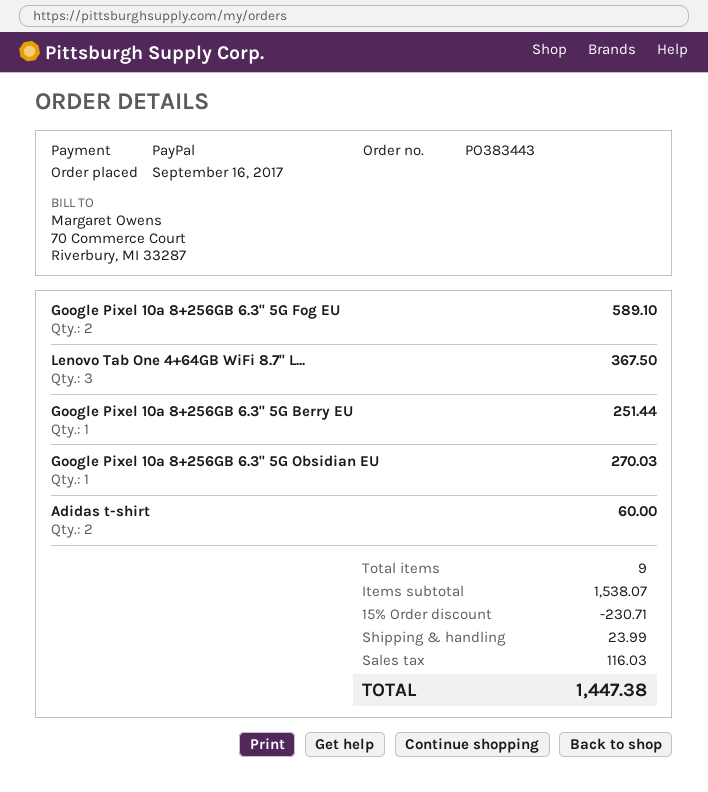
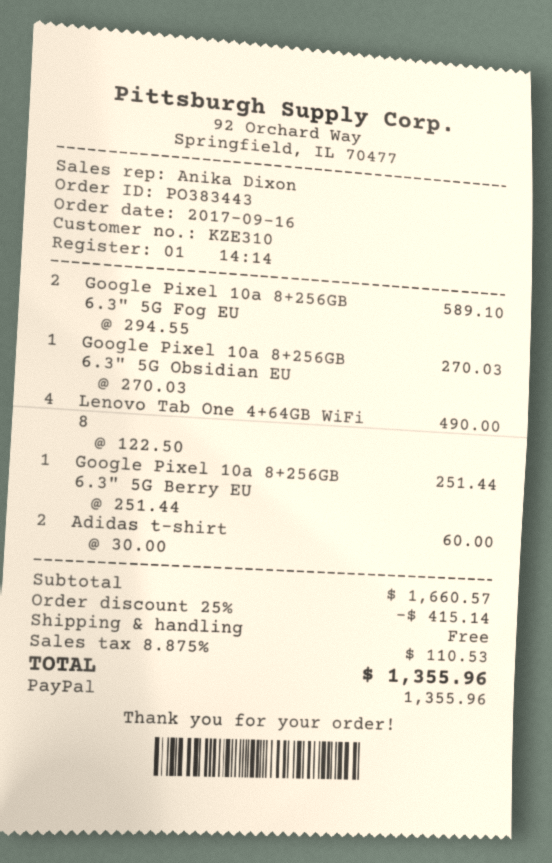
Lenovo Tab One 4+64GB WiFi 8.7" L...: 3 for 367.50 -> 4 for 490.00
subtotal: 1538.07 -> 1660.57
discount: 15% = 230.71 -> 25% = 415.14
shipping: 23.99 -> 0.00
tax: 116.03 -> 110.53
total: 1447.38 -> 1355.96

